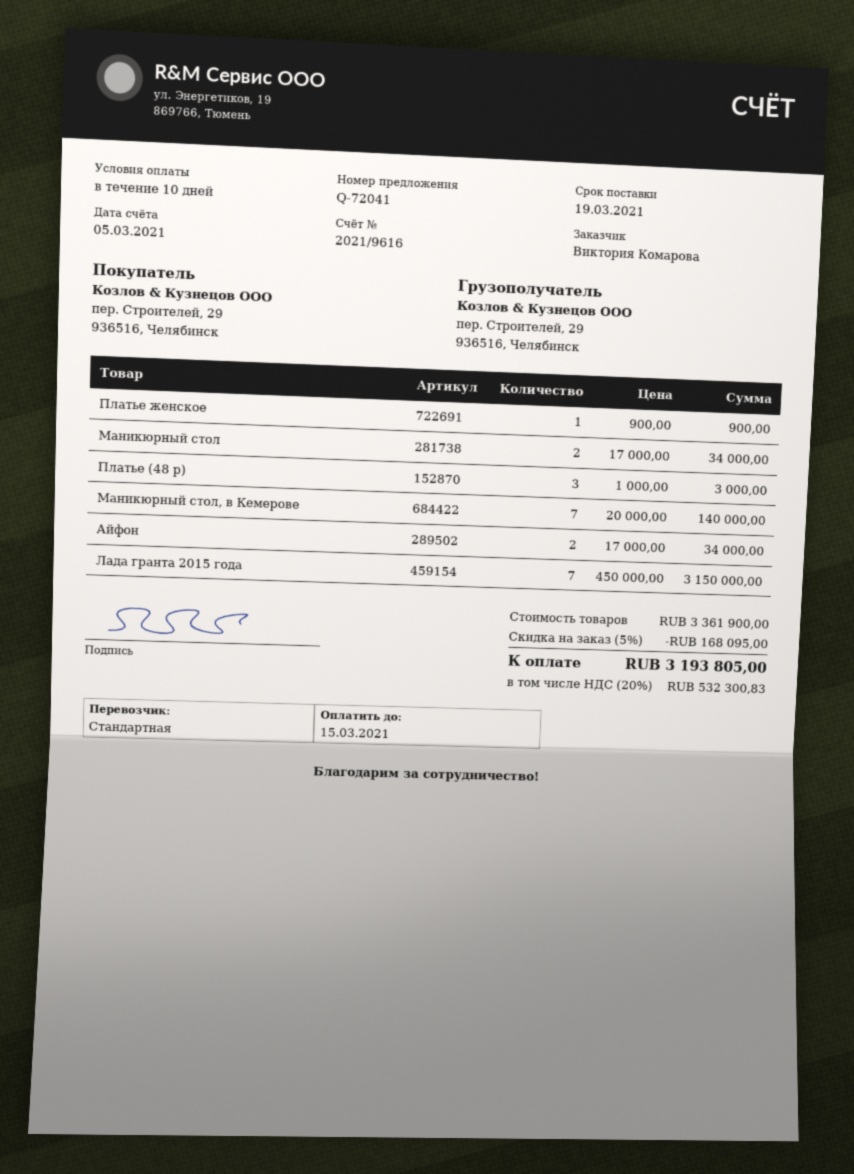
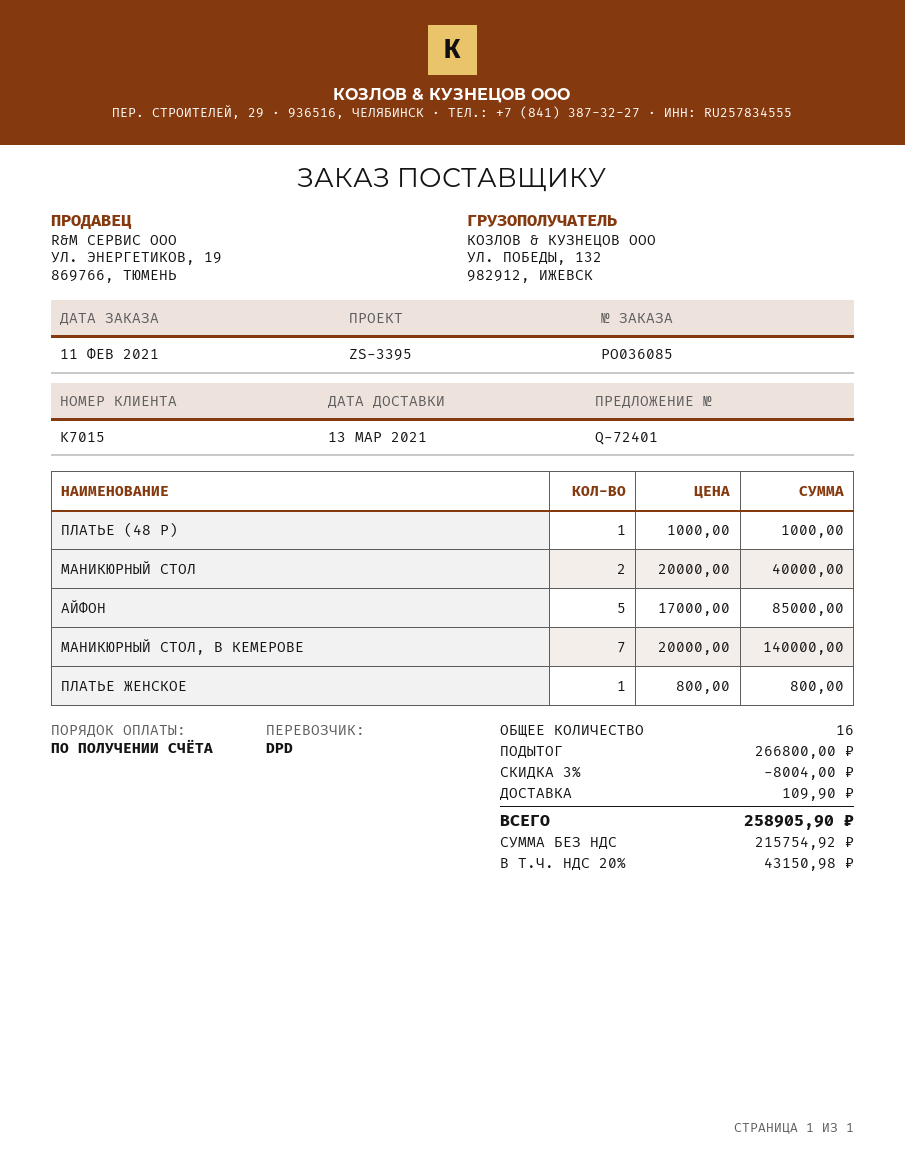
quote number: Q-72041 -> Q-72401
delivery date: 2021-03-19 -> 2021-03-13
payment terms: 10 days -> on receipt
shipping method: standard -> DPD
ship to: пер. Строителей, 29, 936516, Челябинск -> УЛ. ПОБЕДЫ, 132, 982912, ИЖЕВСК
Платье женское: 1 x 900.00 = 900.00 -> 1 x 800.00 = 800.00
Маникюрный стол: 2 x 17000.00 = 34000.00 -> 2 x 20000.00 = 40000.00
Платье (48 р): 3 x 1000.00 = 3000.00 -> 1 x 1000.00 = 1000.00
Айфон: 2 x 17000.00 = 34000.00 -> 5 x 17000.00 = 85000.00
Лада гранта 2015 года: 7 x 450000.00 = 3150000.00 -> none
subtotal: 3361900.00 -> 266800.00
discount: 5% = 168095.00 -> 3% = 8004.00
shipping: none -> 109.90
tax: 20% = 532300.83 -> 20% = 43150.98
total: 3193805.00 -> 258905.90

